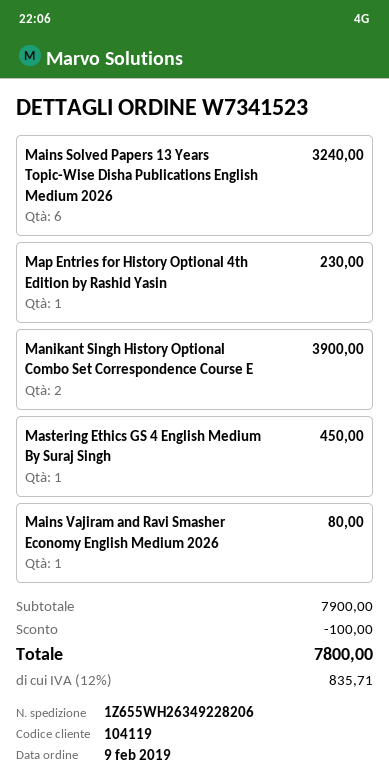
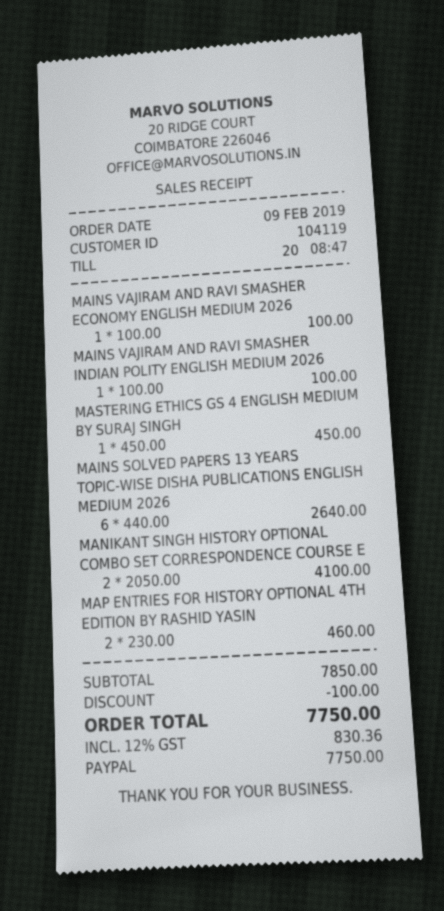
Mains Solved Papers 13 Years Topic-Wise Disha Publications English Medium 2026: 6 for 3240.00 -> 6 for 2640.00
Map Entries for History Optional 4th Edition by Rashid Yasin: 1 for 230.00 -> 2 for 460.00
Manikant Singh History Optional Combo Set Correspondence Course E: 2 for 3900.00 -> 2 for 4100.00
Mains Vajiram and Ravi Smasher Economy English Medium 2026: 1 for 80.00 -> 1 for 100.00
MAINS VAJIRAM AND RAVI SMASHER INDIAN POLITY ENGLISH MEDIUM 2026: none -> 1 for 100.00
subtotal: 7900.00 -> 7850.00
tax: 12% = 835.71 -> 12% = 830.36
total: 7800.00 -> 7750.00

